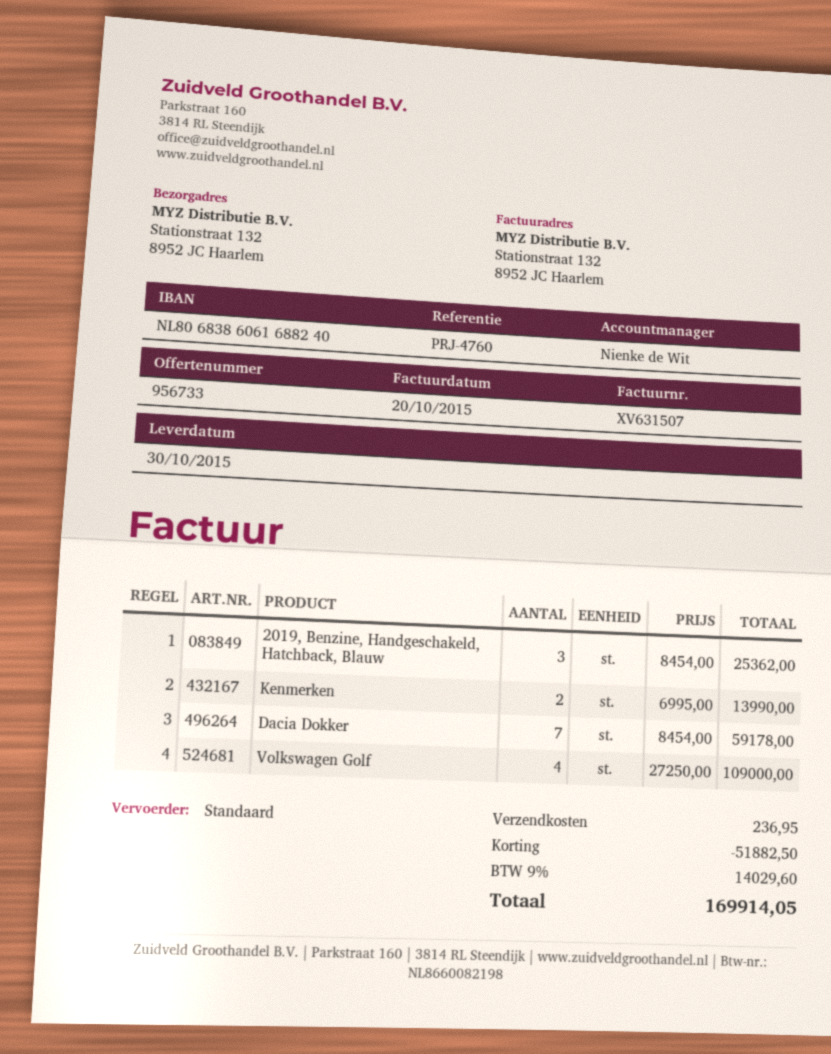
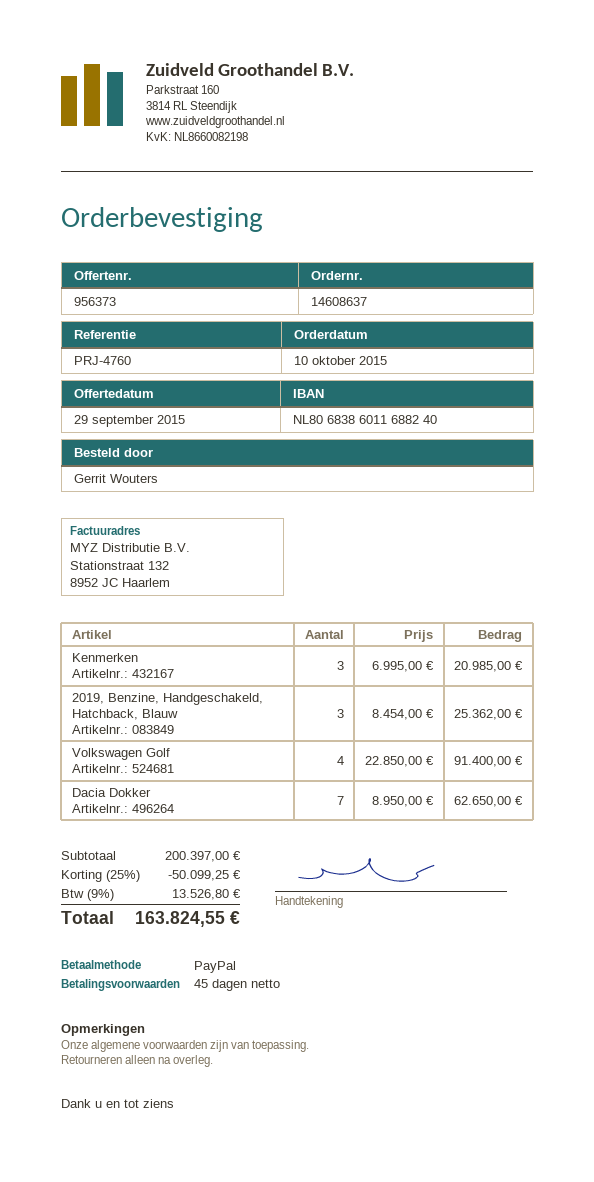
quote number: 956733 -> 956373
bank account: NL8068386061688240 -> NL8068386011688240
Kenmerken: 2 x 6995.00 = 13990.00 -> 3 x 6995.00 = 20985.00
Dacia Dokker: 7 x 8454.00 = 59178.00 -> 7 x 8950.00 = 62650.00
Volkswagen Golf: 4 x 27250.00 = 109000.00 -> 4 x 22850.00 = 91400.00
discount: 51882.50 -> 50099.25
shipping: 236.95 -> none
tax: 9% = 14029.60 -> 9% = 13526.80
total: 169914.05 -> 163824.55

